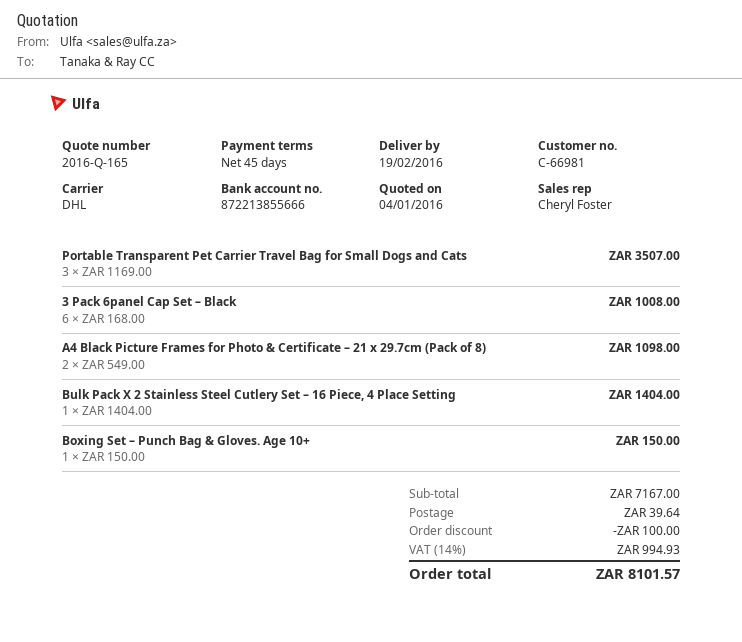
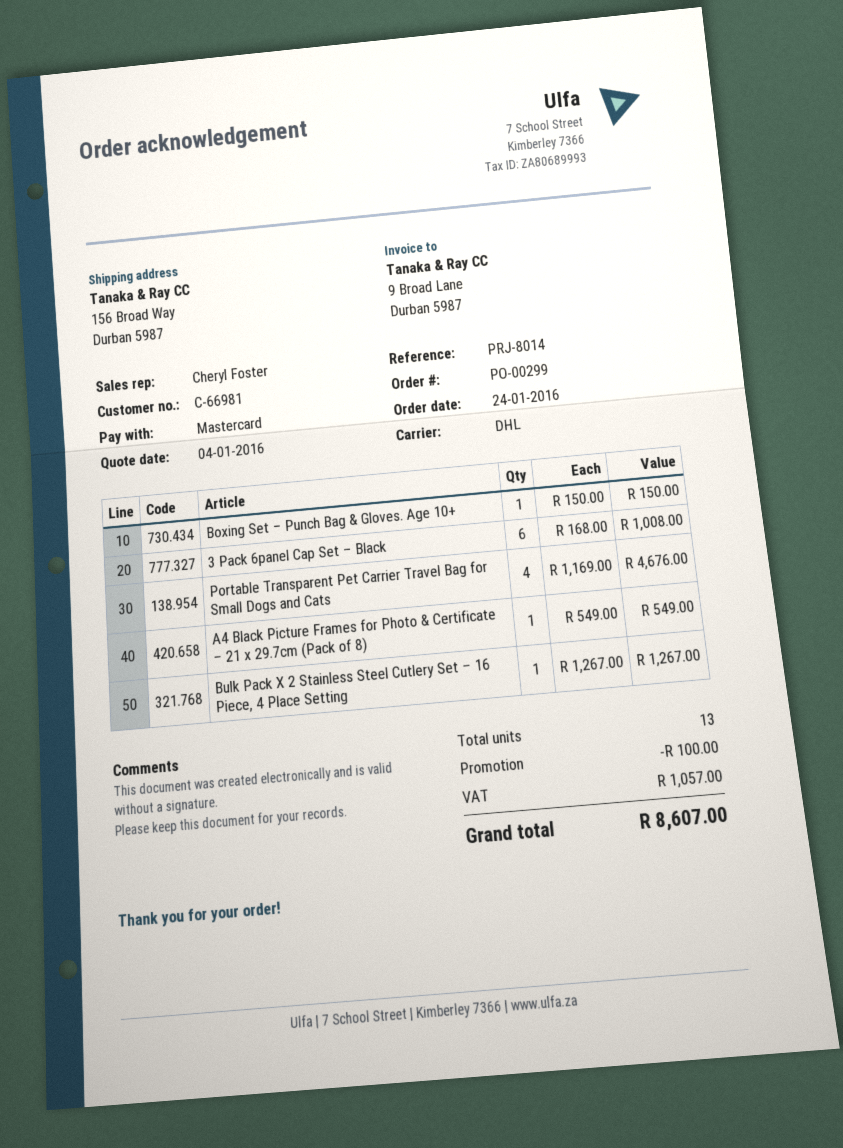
Portable Transparent Pet Carrier Travel Bag for Small Dogs and Cats: 3 x 1169.00 = 3507.00 -> 4 x 1169.00 = 4676.00
A4 Black Picture Frames for Photo & Certificate – 21 x 29.7cm (Pack of 8): 2 x 549.00 = 1098.00 -> 1 x 549.00 = 549.00
Bulk Pack X 2 Stainless Steel Cutlery Set – 16 Piece, 4 Place Setting: 1 x 1404.00 = 1404.00 -> 1 x 1267.00 = 1267.00
shipping: 39.64 -> none
tax: 994.93 -> 1057.00
total: 8101.57 -> 8607.00

